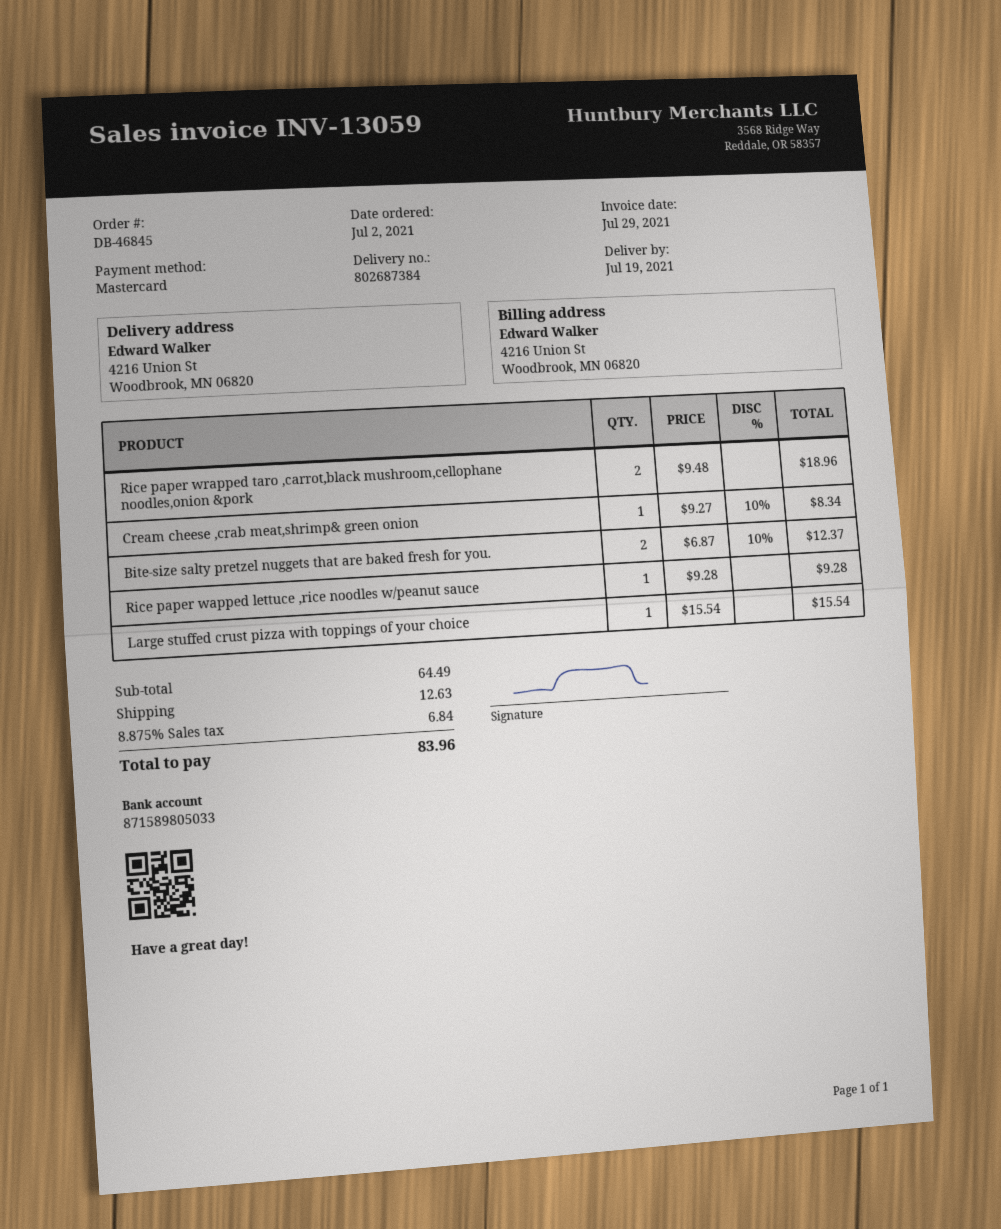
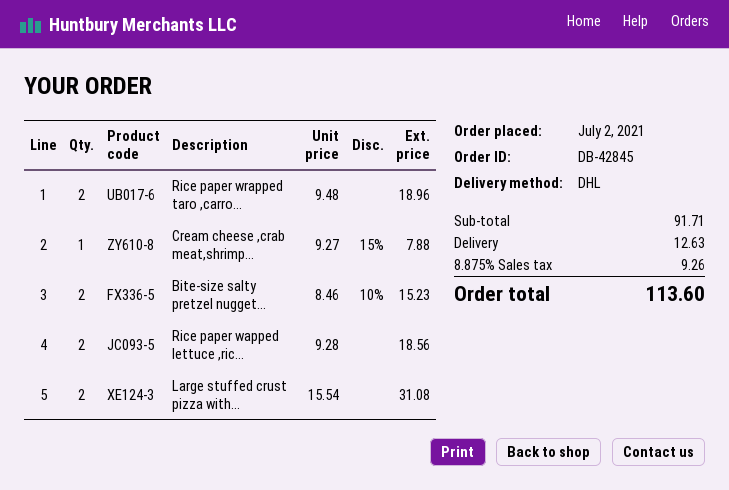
order number: DB-46845 -> DB-42845
Cream cheese ,crab meat,shrimp& green onion: 1 x 9.27 - 10% = 8.34 -> 1 x 9.27 - 15% = 7.88
Bite-size salty pretzel nuggets that are baked fresh for you.: 2 x 6.87 - 10% = 12.37 -> 2 x 8.46 - 10% = 15.23
Rice paper wapped lettuce ,rice noodles w/peanut sauce: 1 x 9.28 = 9.28 -> 2 x 9.28 = 18.56
Large stuffed crust pizza with toppings of your choice: 1 x 15.54 = 15.54 -> 2 x 15.54 = 31.08
subtotal: 64.49 -> 91.71
tax: 8.875% = 6.84 -> 8.875% = 9.26
total: 83.96 -> 113.60

